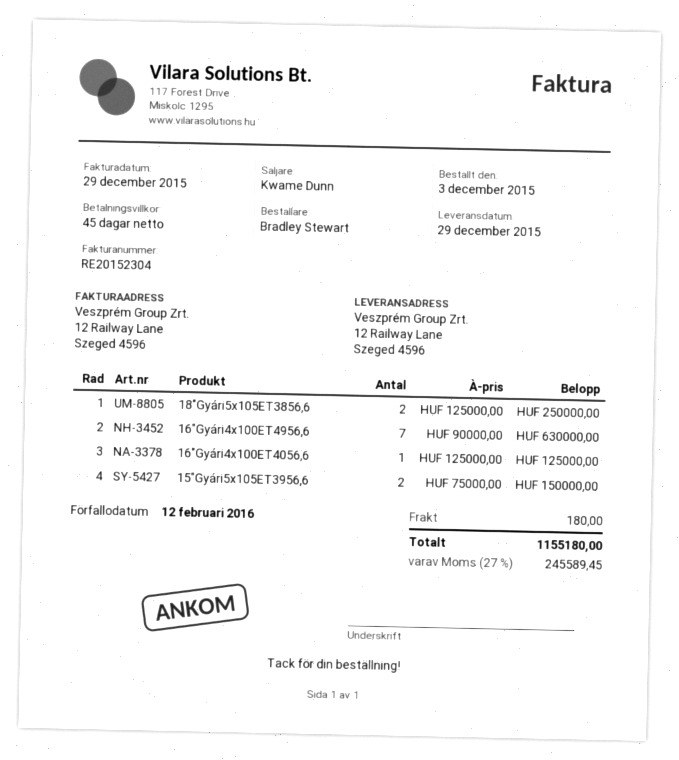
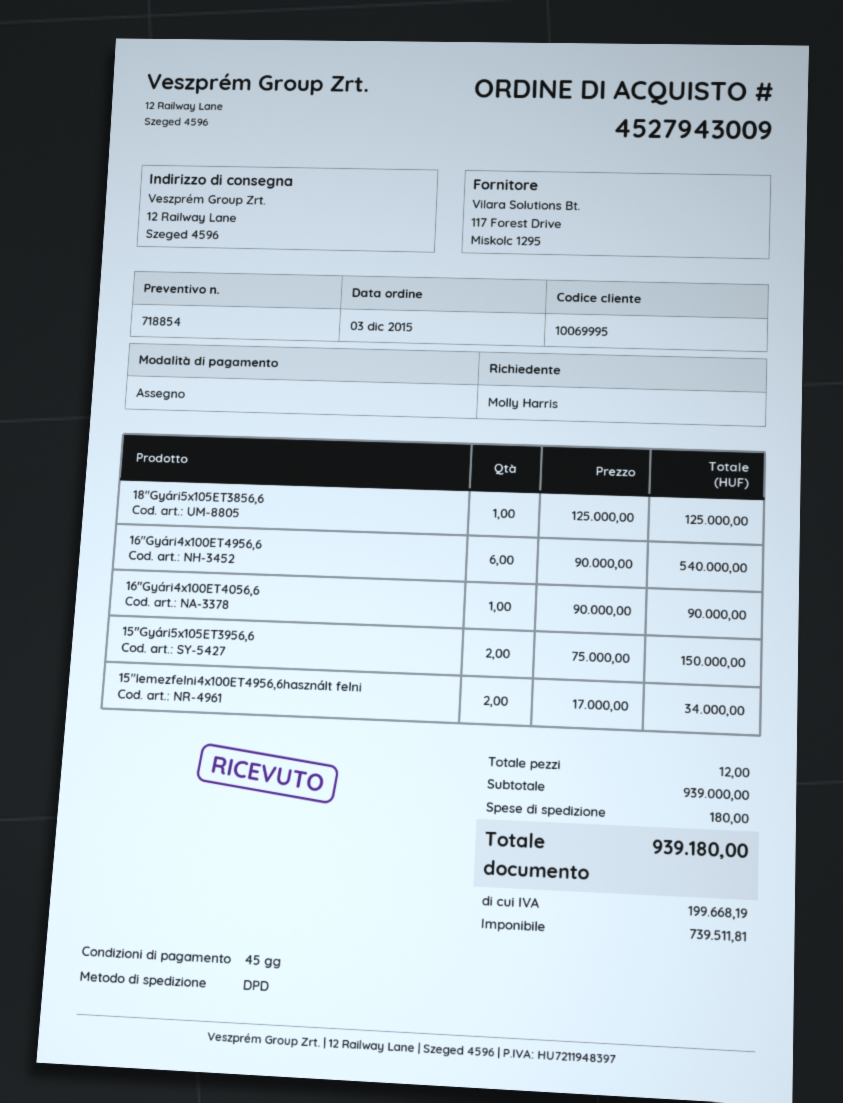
ordered by: Bradley Stewart -> Molly Harris
18"Gyári5x105ET3856,6: 2 x 125000.00 = 250000.00 -> 1 x 125000.00 = 125000.00
16"Gyári4x100ET4956,6: 7 x 90000.00 = 630000.00 -> 6 x 90000.00 = 540000.00
16"Gyári4x100ET4056,6: 1 x 125000.00 = 125000.00 -> 1 x 90000.00 = 90000.00
15"lemezfelni4x100ET4956,6használt felni: none -> 2 x 17000.00 = 34000.00
tax: 245589.45 -> 199668.19
total: 1155180.00 -> 939180.00

